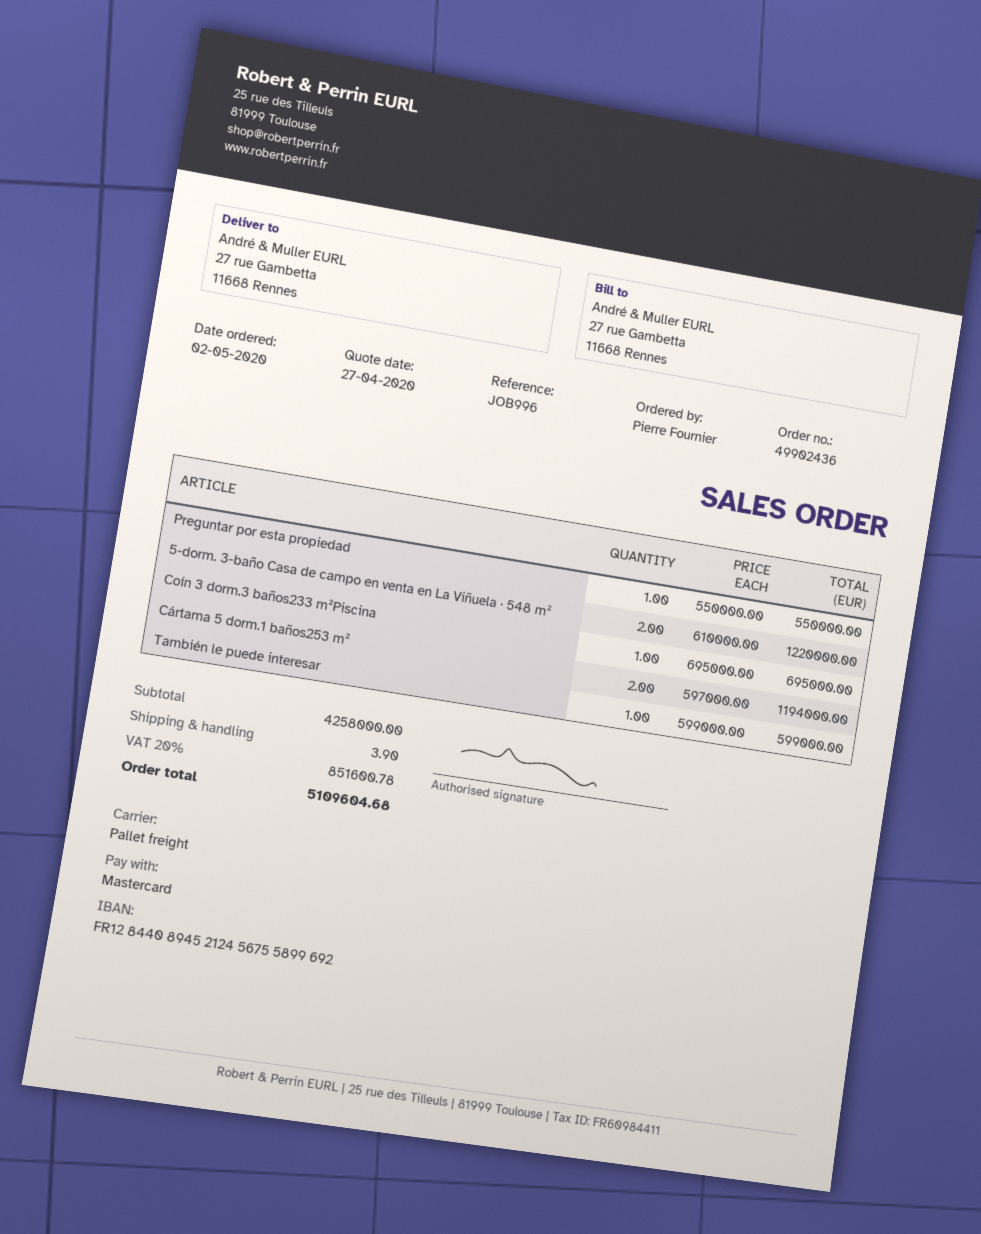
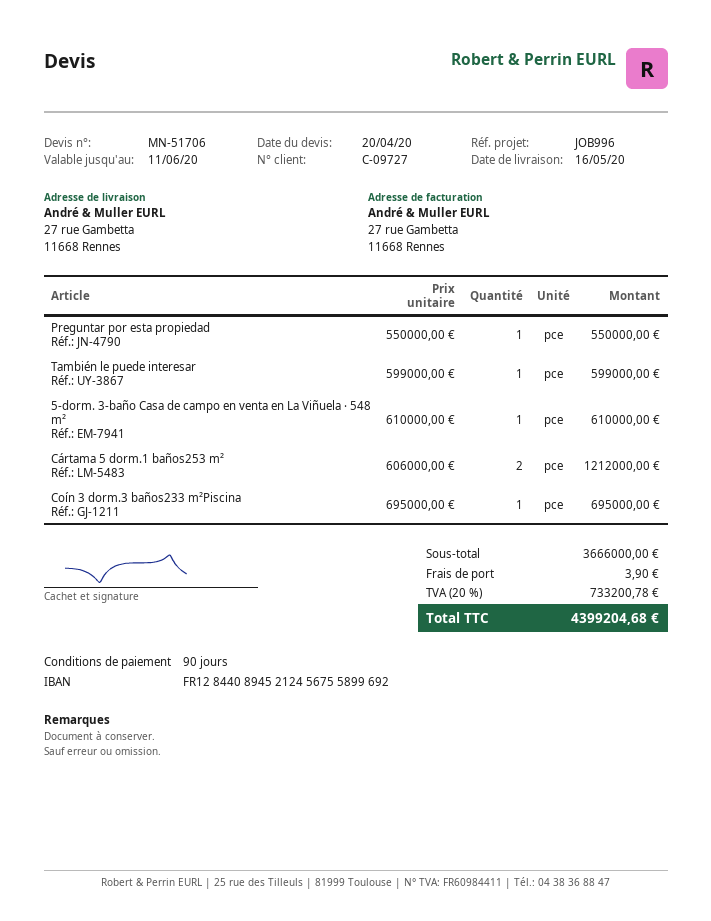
quote date: 2020-04-27 -> 2020-04-20
5-dorm. 3-baño Casa de campo en venta en La Viñuela · 548 m²: 2 x 610000.00 = 1220000.00 -> 1 x 610000.00 = 610000.00
Cártama 5 dorm.1 baños253 m²: 2 x 597000.00 = 1194000.00 -> 2 x 606000.00 = 1212000.00
subtotal: 4258000.00 -> 3666000.00
tax: 20% = 851600.78 -> 20% = 733200.78
total: 5109604.68 -> 4399204.68

